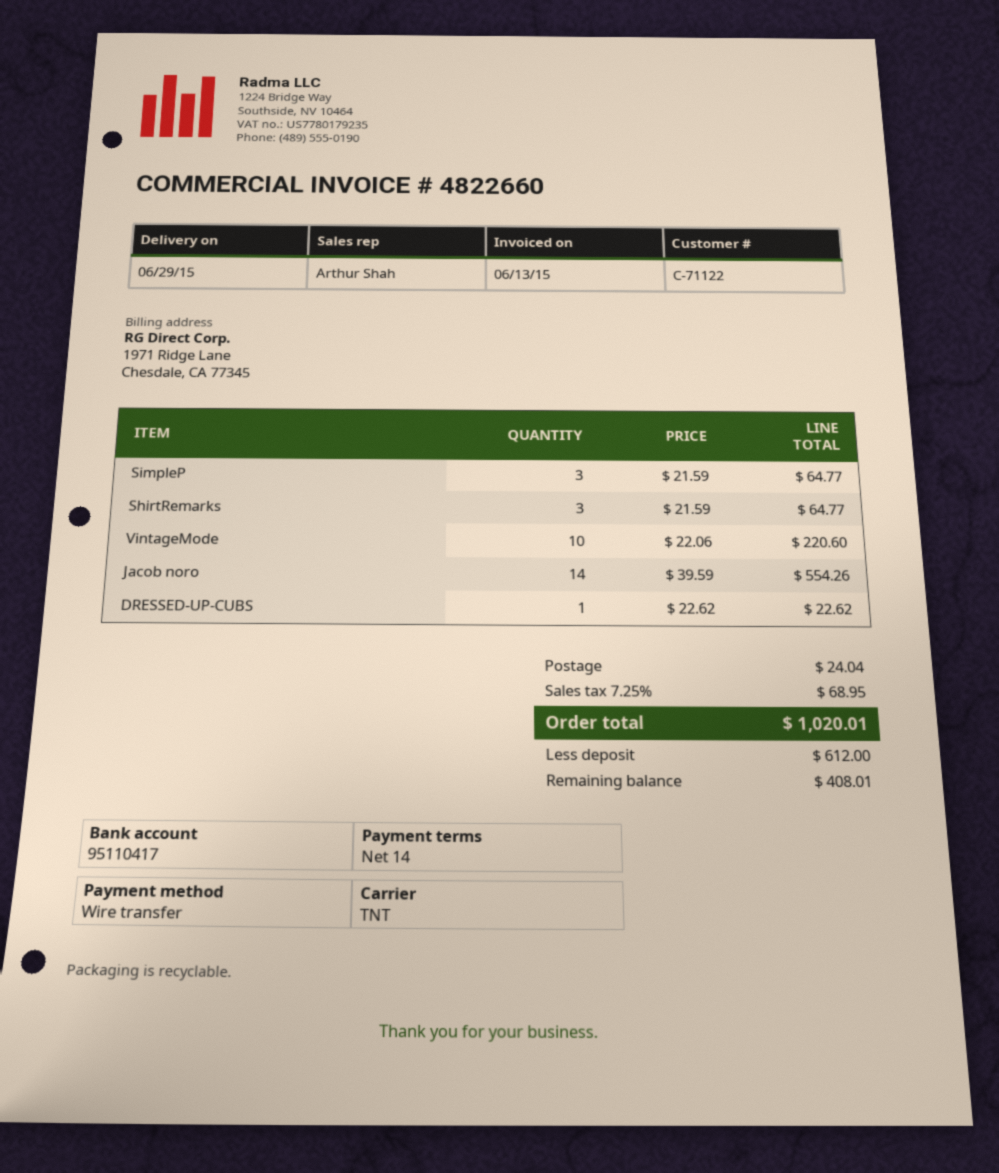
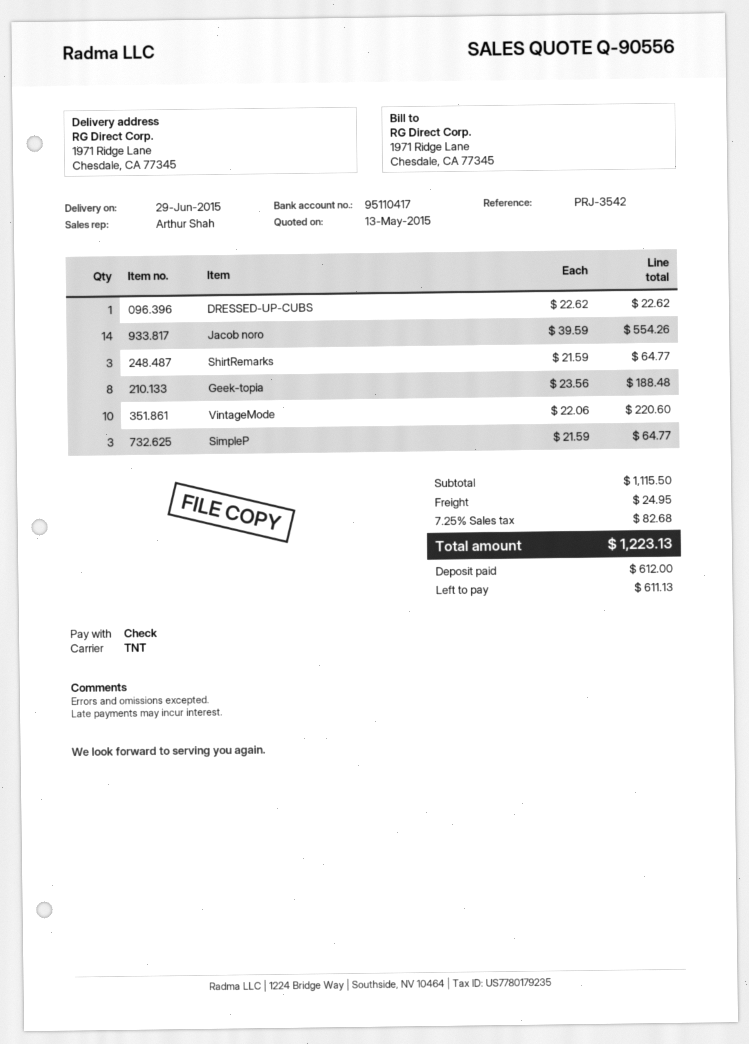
payment method: bank transfer -> cheque
Geek-topia: none -> 8 x 23.56 = 188.48
shipping: 24.04 -> 24.95
tax: 7.25% = 68.95 -> 7.25% = 82.68
total: 1020.01 -> 1223.13
balance: 408.01 -> 611.13

